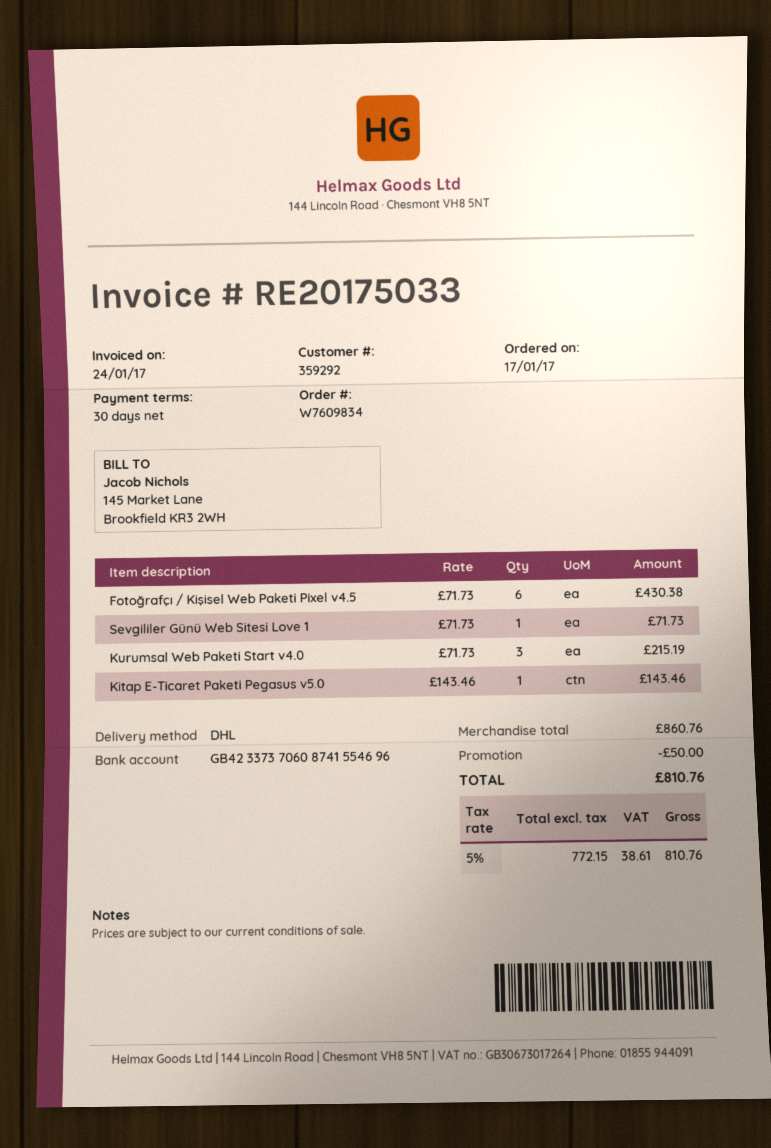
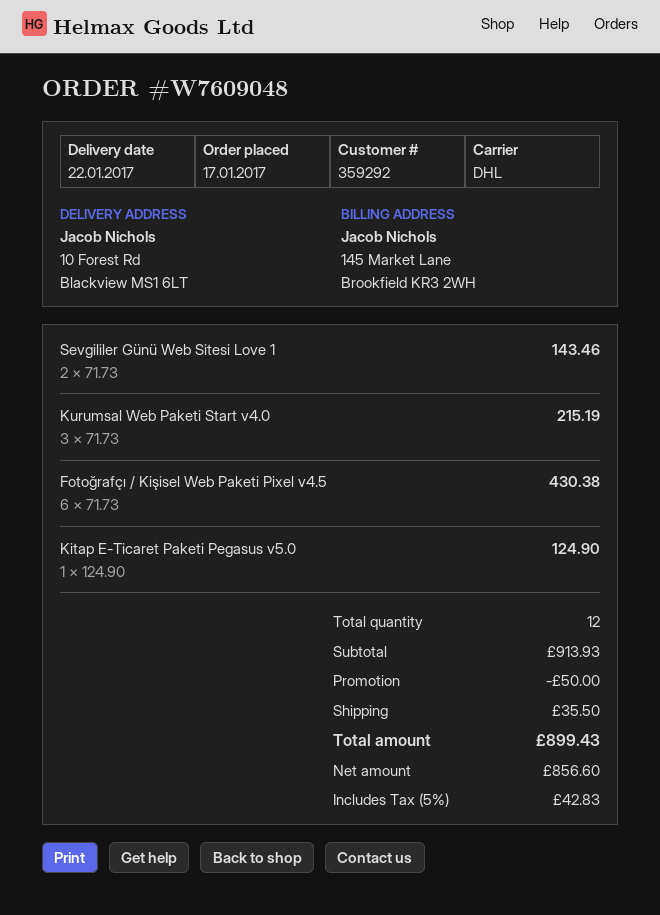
order number: W7609834 -> W7609048
Sevgililer Günü Web Sitesi Love 1: 1 x 71.73 = 71.73 -> 2 x 71.73 = 143.46
Kitap E-Ticaret Paketi Pegasus v5.0: 1 x 143.46 = 143.46 -> 1 x 124.90 = 124.90
subtotal: 860.76 -> 913.93
shipping: none -> 35.50
net: 772.15 -> 856.60
tax: 5% = 38.61 -> 5% = 42.83
total: 810.76 -> 899.43

